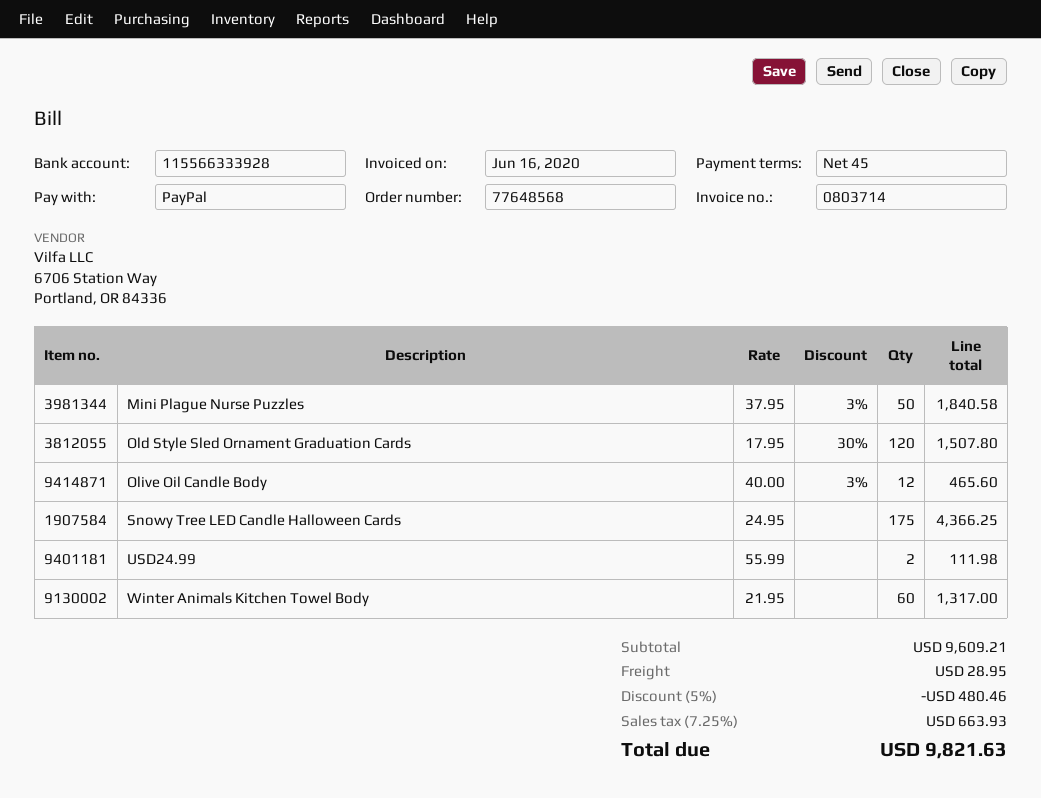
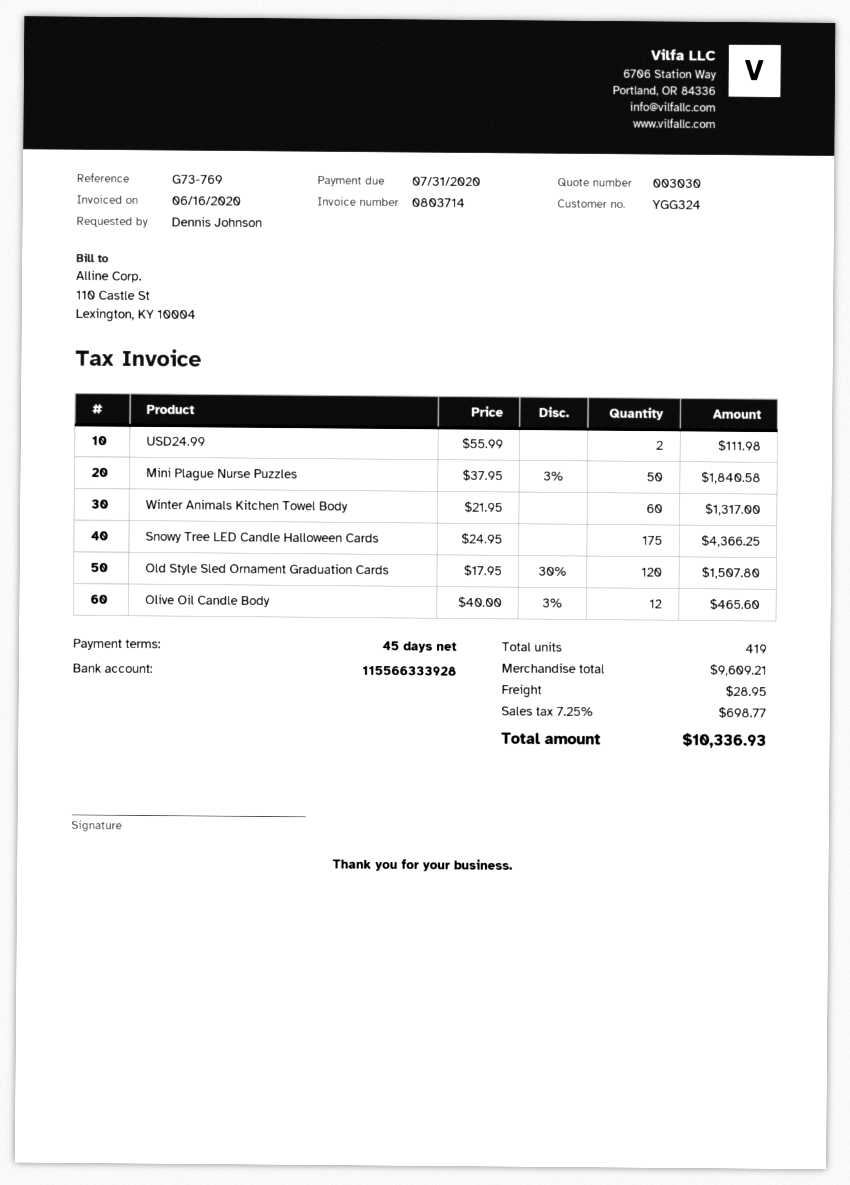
discount: 5% = 480.46 -> none
tax: 7.25% = 663.93 -> 7.25% = 698.77
total: 9821.63 -> 10336.93

